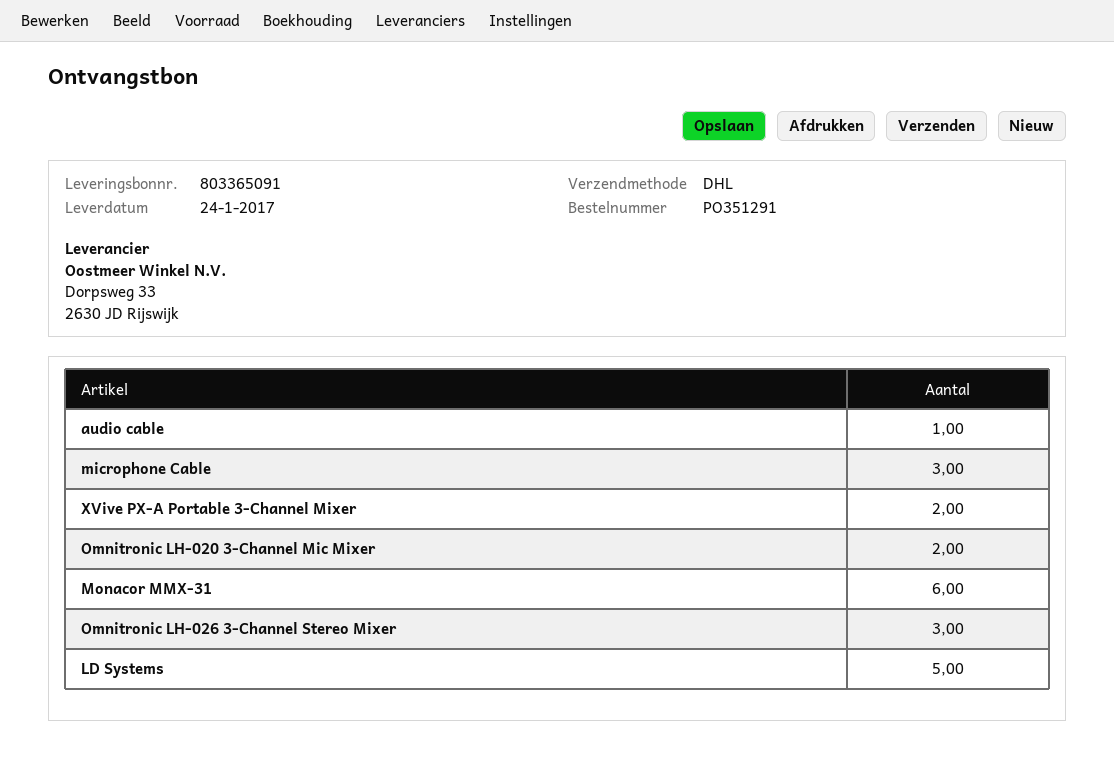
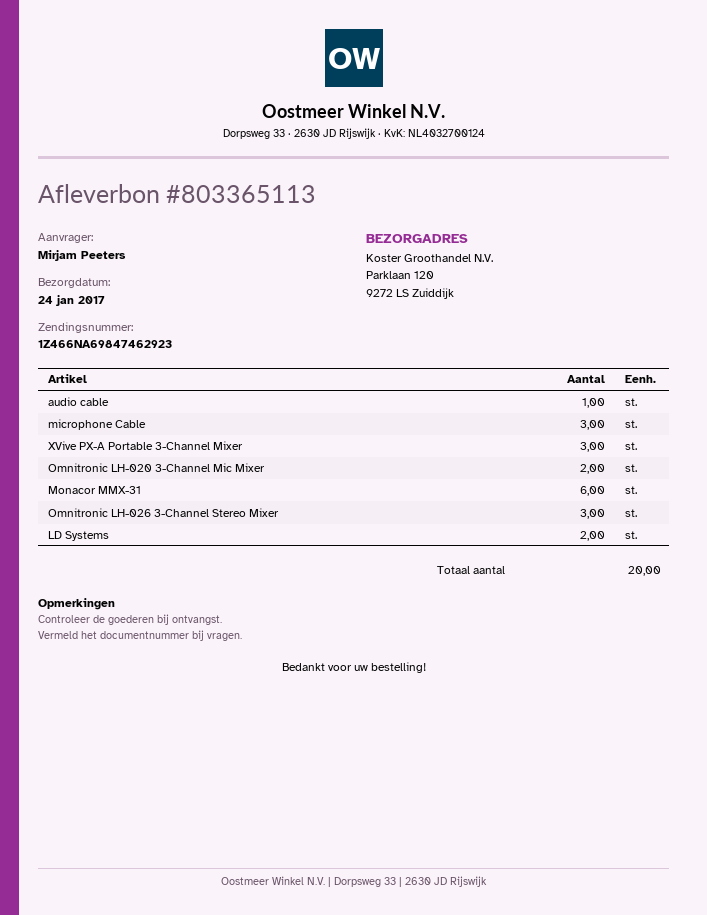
delivery note number: 803365091 -> 803365113
XVive PX-A Portable 3-Channel Mixer: 2 -> 3
LD Systems: 5 -> 2

